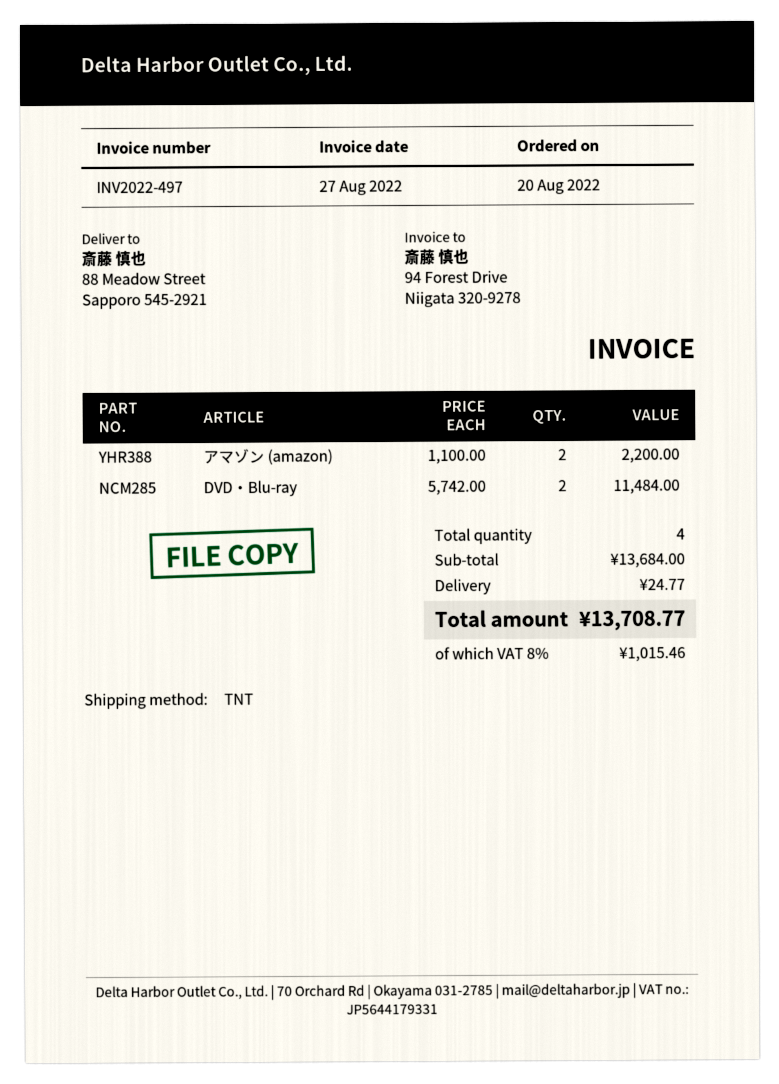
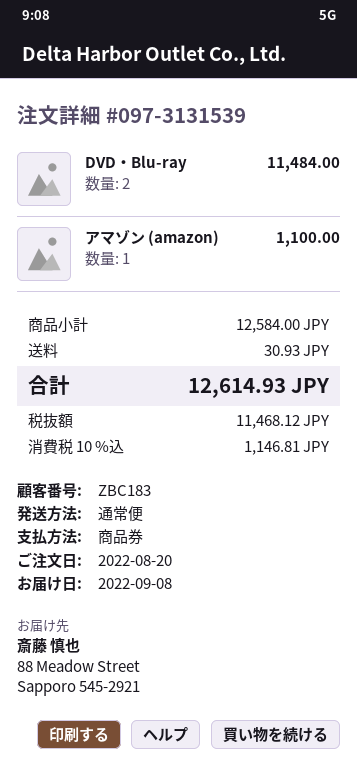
shipping method: TNT -> standard
アマゾン (amazon): 2 for 2200.00 -> 1 for 1100.00
subtotal: 13684.00 -> 12584.00
shipping: 24.77 -> 30.93
tax: 8% = 1015.46 -> 10% = 1146.81
total: 13708.77 -> 12614.93

